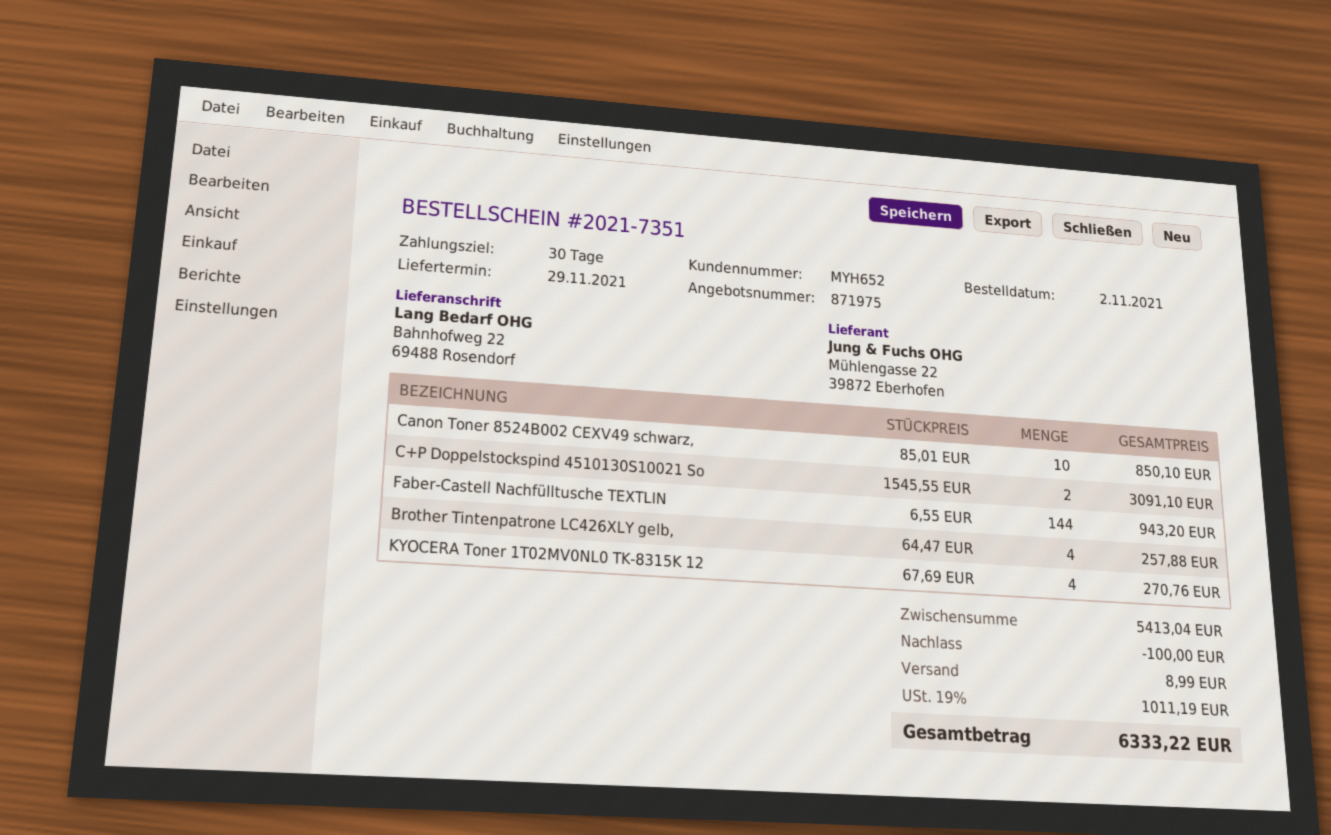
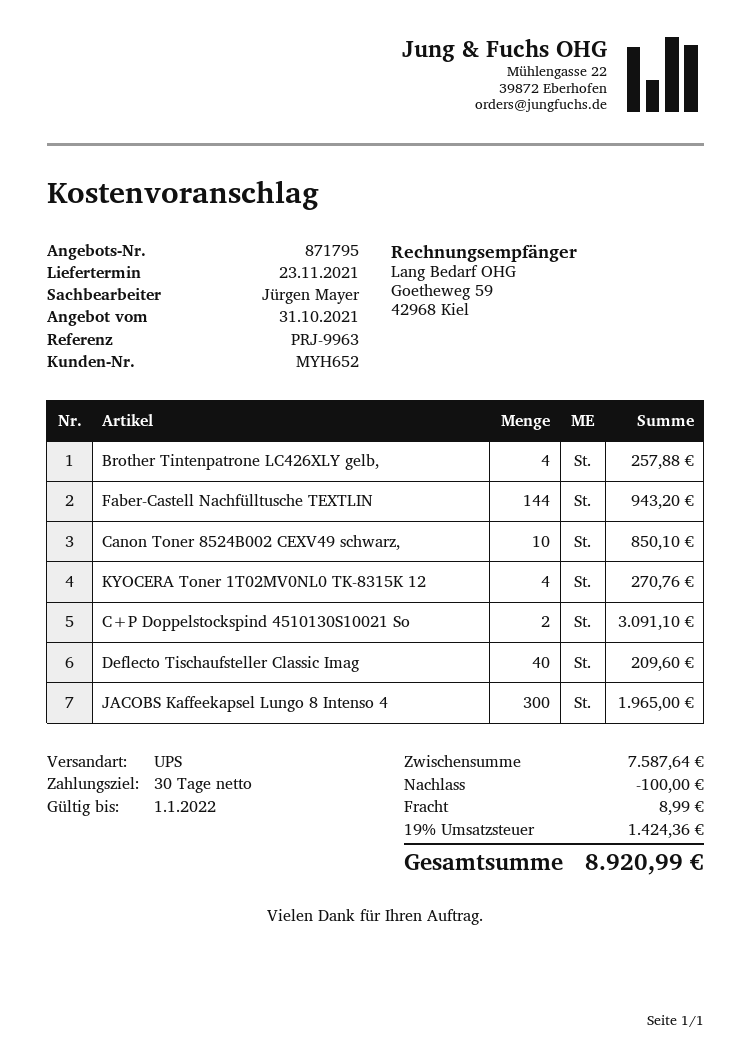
quote number: 871975 -> 871795
delivery date: 2021-11-29 -> 2021-11-23
Deflecto Tischaufsteller Classic Imag: none -> 40 for 209.60
JACOBS Kaffeekapsel Lungo 8 Intenso 4: none -> 300 for 1965.00
subtotal: 5413.04 -> 7587.64
tax: 19% = 1011.19 -> 19% = 1424.36
total: 6333.22 -> 8920.99

